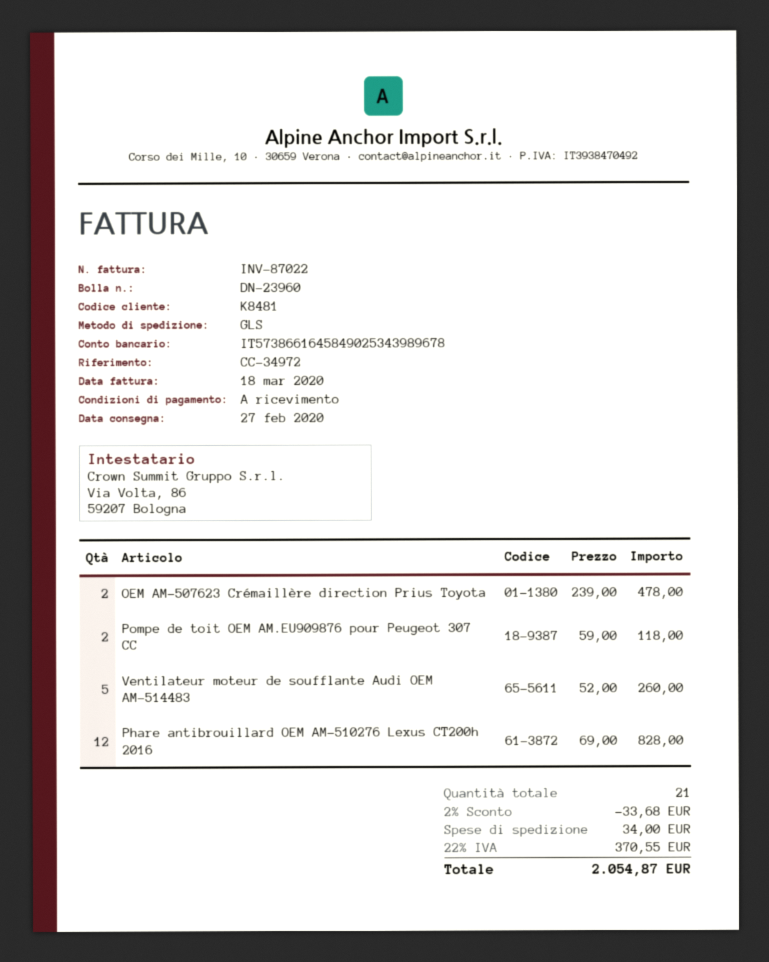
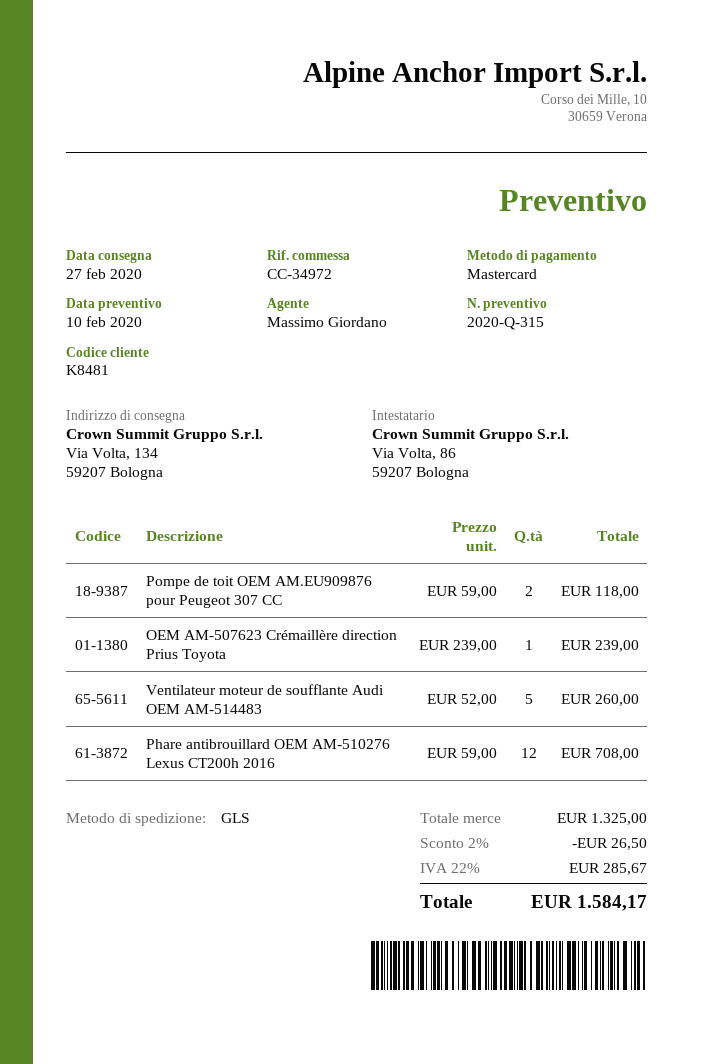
OEM AM-507623 Crémaillère direction Prius Toyota: 2 x 239.00 = 478.00 -> 1 x 239.00 = 239.00
Phare antibrouillard OEM AM-510276 Lexus CT200h 2016: 12 x 69.00 = 828.00 -> 12 x 59.00 = 708.00
discount: 2% = 33.68 -> 2% = 26.50
shipping: 34.00 -> none
tax: 22% = 370.55 -> 22% = 285.67
total: 2054.87 -> 1584.17

